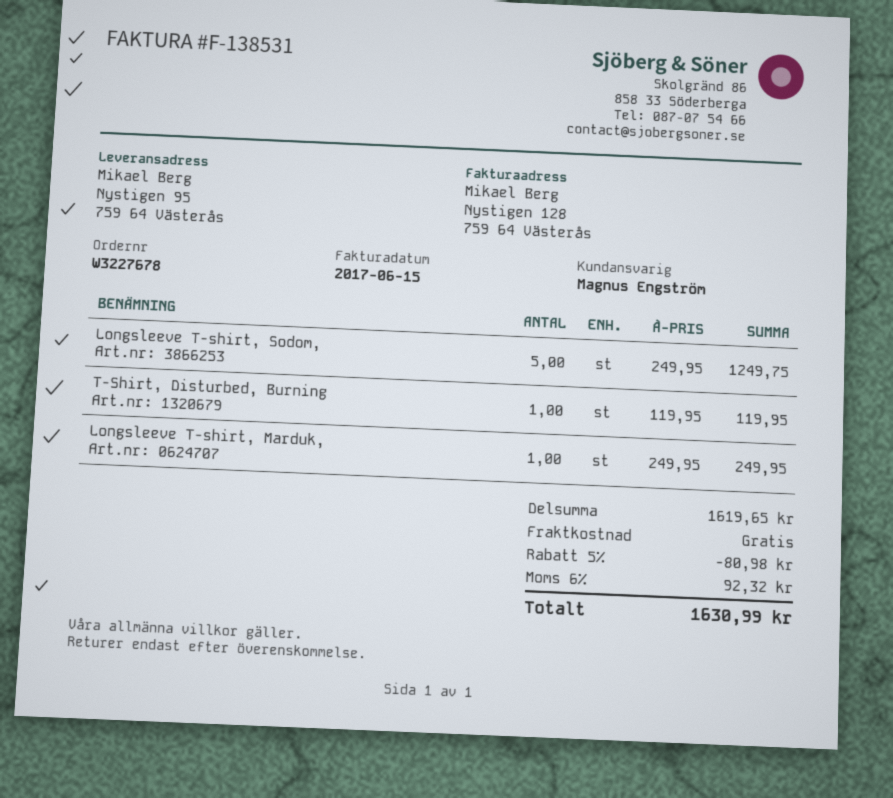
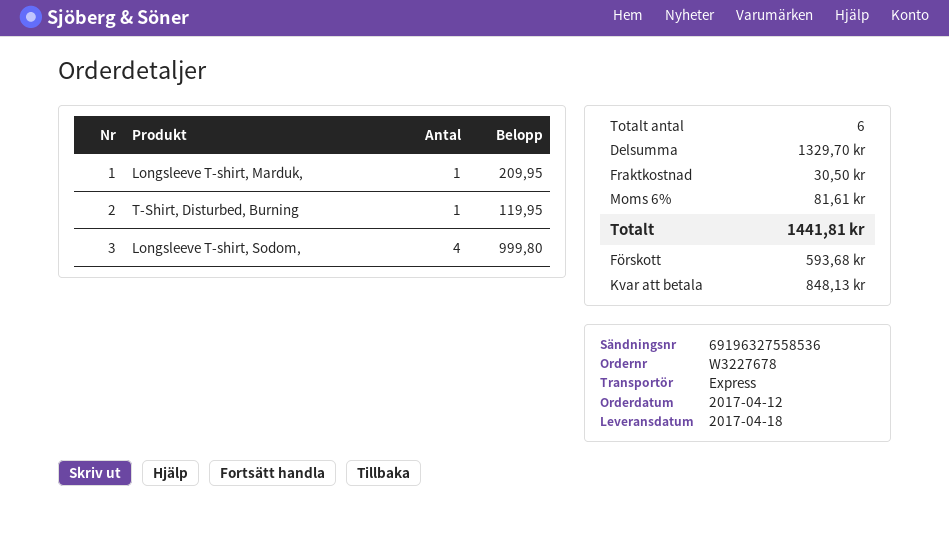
Longsleeve T-shirt, Sodom,: 5 for 1249.75 -> 4 for 999.80
Longsleeve T-shirt, Marduk,: 1 for 249.95 -> 1 for 209.95
subtotal: 1619.65 -> 1329.70
discount: 5% = 80.98 -> none
shipping: 0.00 -> 30.50
tax: 6% = 92.32 -> 6% = 81.61
total: 1630.99 -> 1441.81

